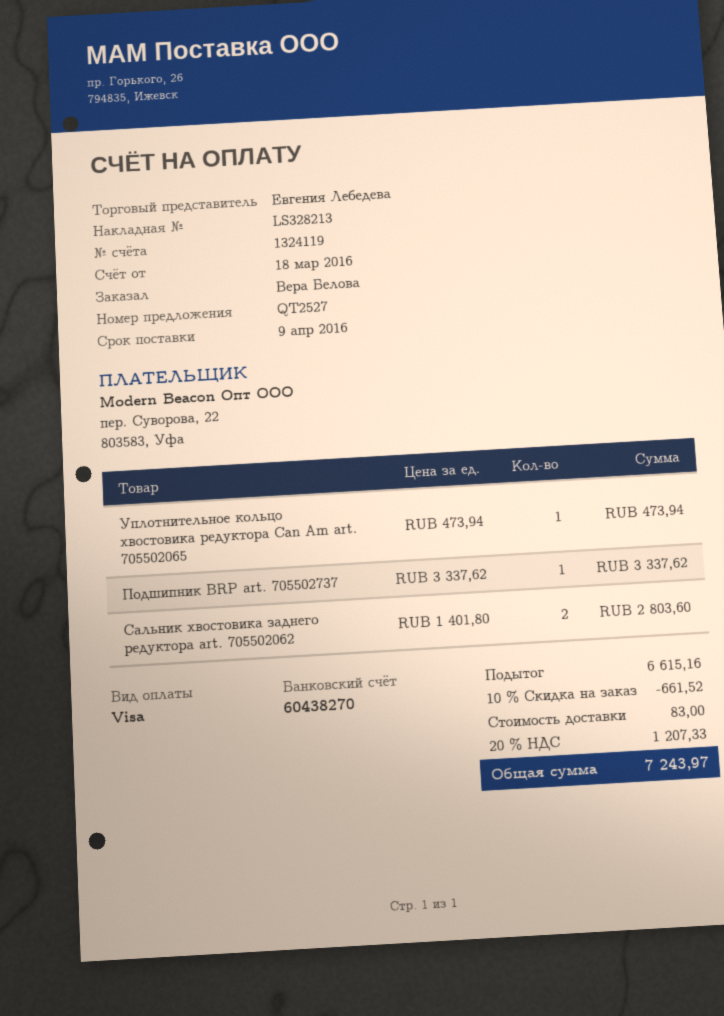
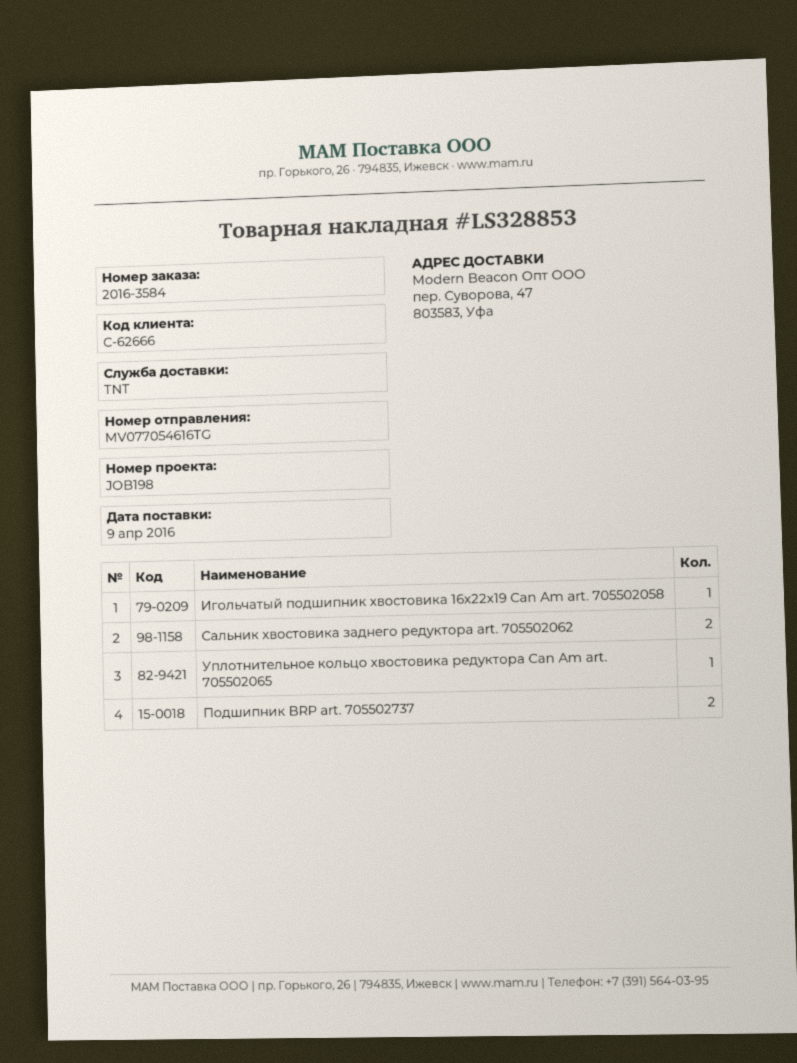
delivery note number: LS328213 -> LS328853
Подшипник BRP art. 705502737: 1 -> 2
Игольчатый подшипник хвостовика 16x22x19 Can Am art. 705502058: none -> 1

